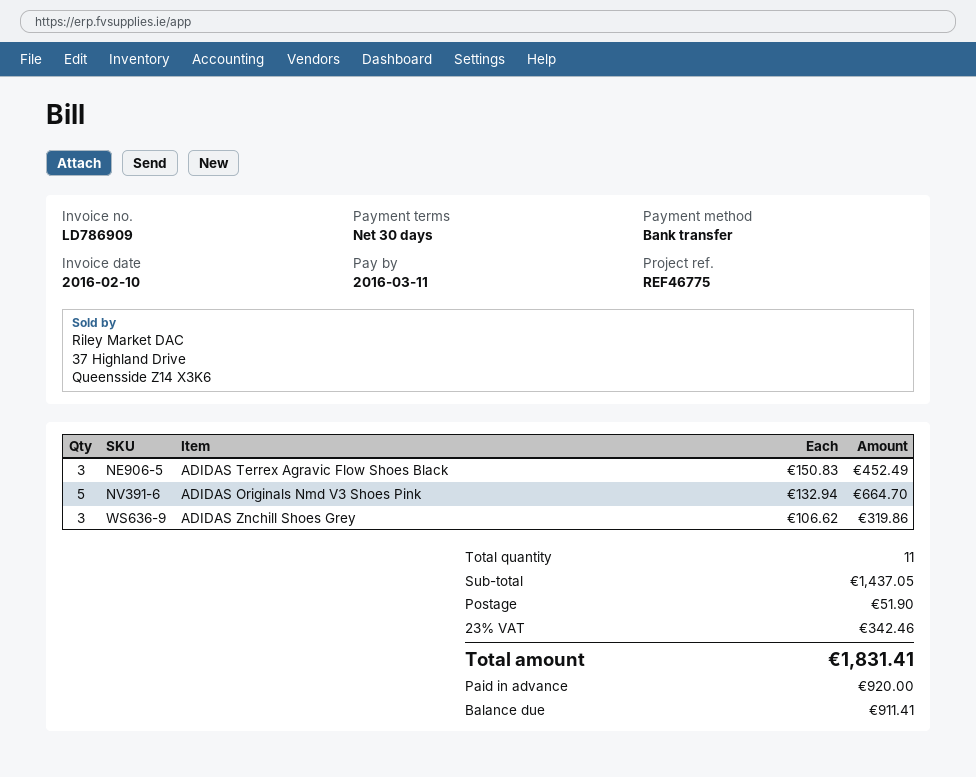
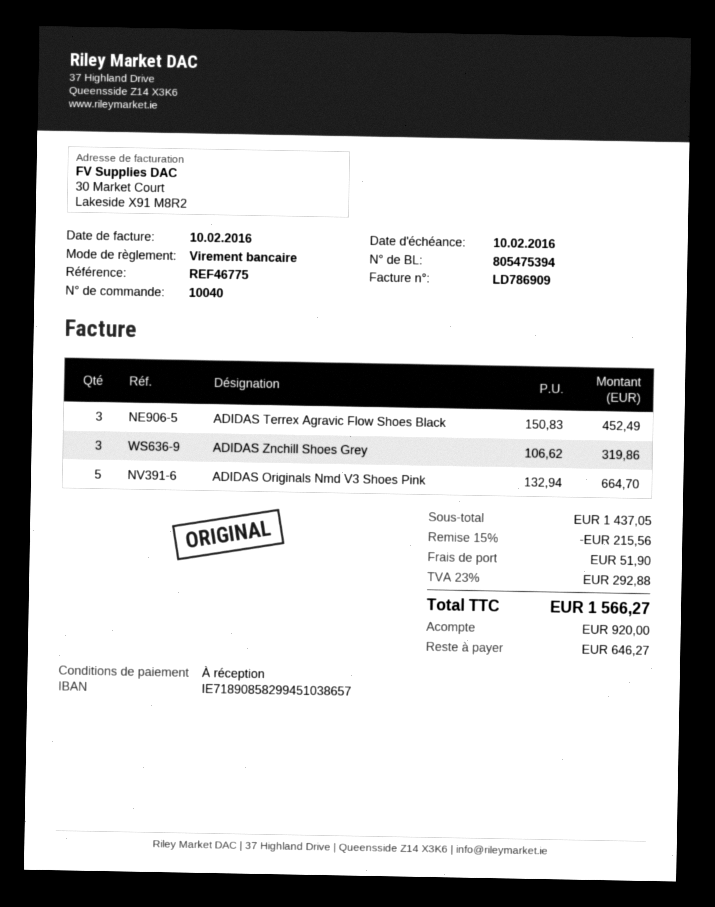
payment terms: 30 days -> on receipt
due date: 2016-03-11 -> 2016-02-10
discount: none -> 15% = 215.56
tax: 23% = 342.46 -> 23% = 292.88
total: 1831.41 -> 1566.27
balance: 911.41 -> 646.27

